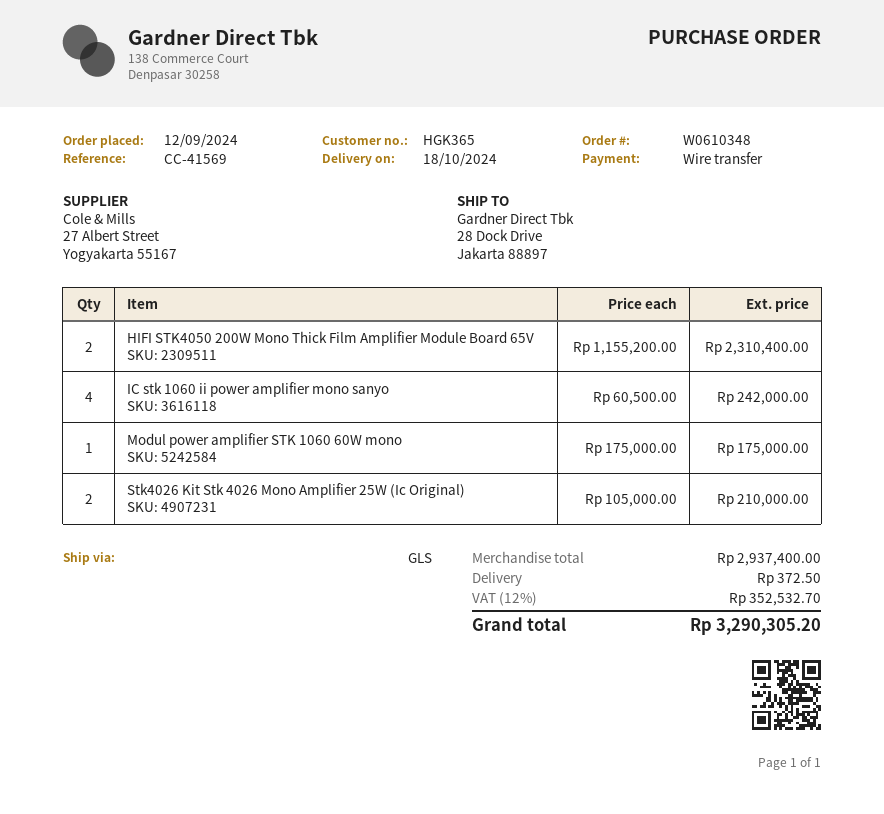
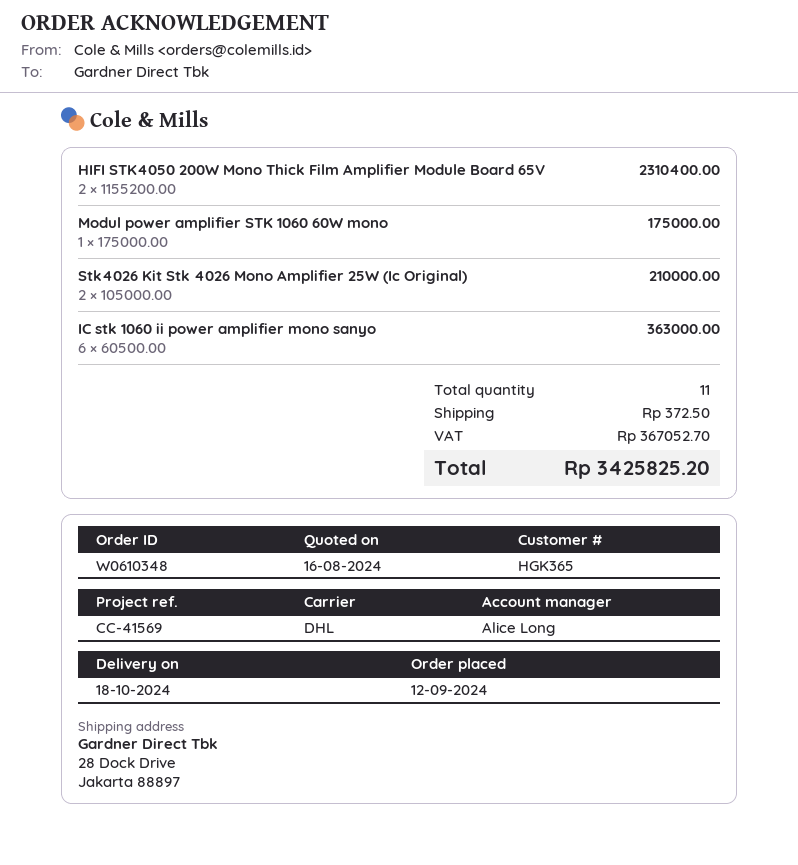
shipping method: GLS -> DHL
IC stk 1060 ii power amplifier mono sanyo: 4 x 60500.00 = 242000.00 -> 6 x 60500.00 = 363000.00
tax: 352532.70 -> 367052.70
total: 3290305.20 -> 3425825.20

